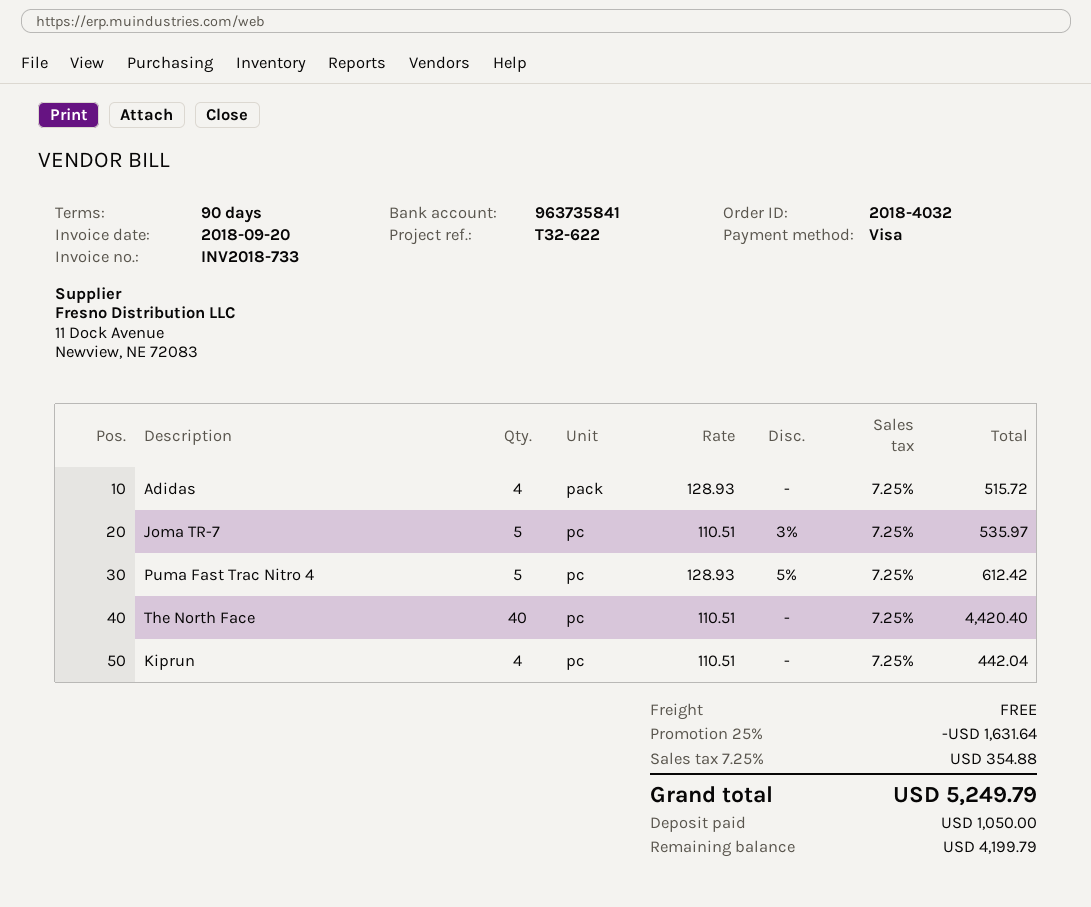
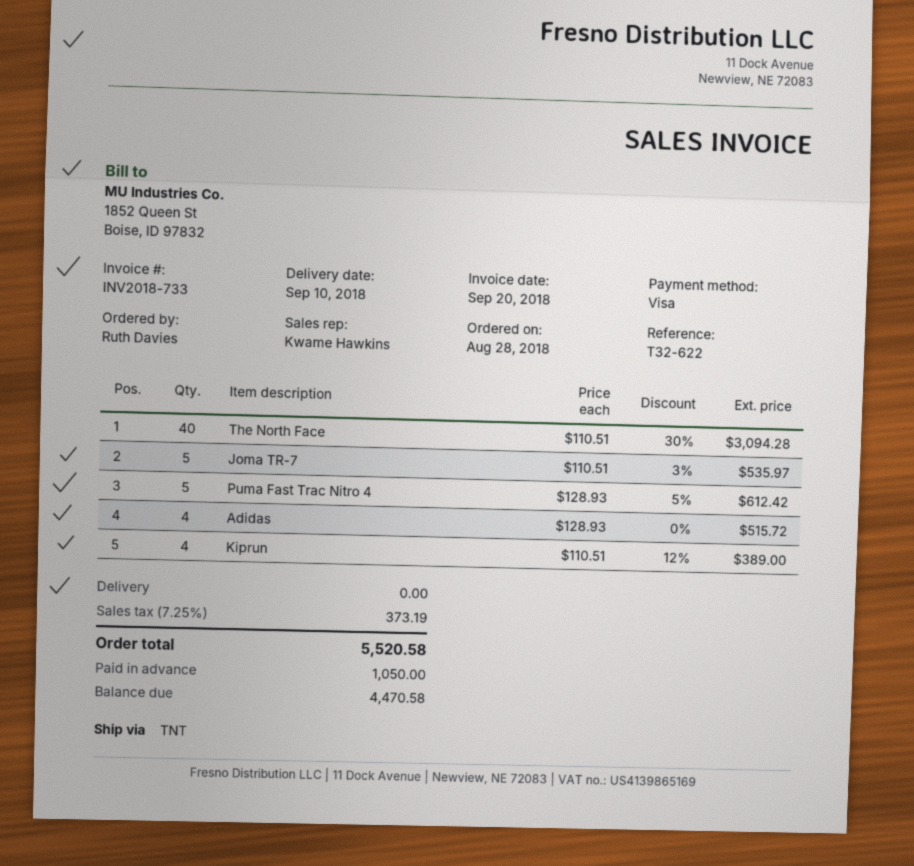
The North Face: 40 x 110.51 = 4420.40 -> 40 x 110.51 - 30% = 3094.28
Kiprun: 4 x 110.51 = 442.04 -> 4 x 110.51 - 12% = 389.00
discount: 25% = 1631.64 -> none
tax: 7.25% = 354.88 -> 7.25% = 373.19
total: 5249.79 -> 5520.58
balance: 4199.79 -> 4470.58

